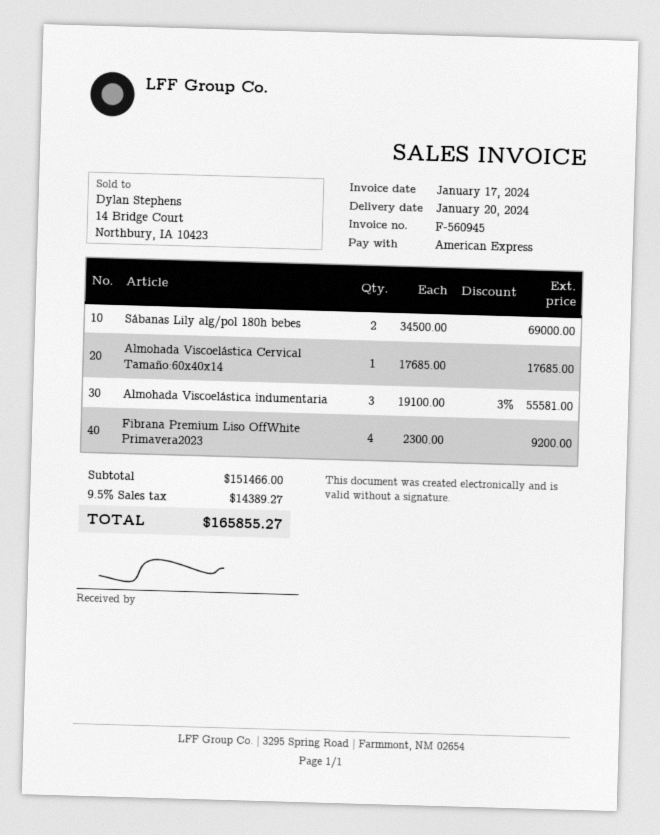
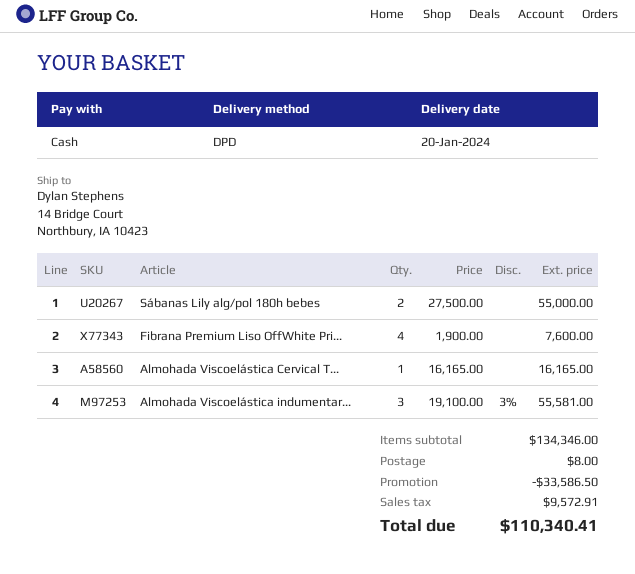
payment method: American Express -> cash
Sábanas Lily alg/pol 180h bebes: 2 x 34500.00 = 69000.00 -> 2 x 27500.00 = 55000.00
Almohada Viscoelástica Cervical Tamaño:60x40x14: 1 x 17685.00 = 17685.00 -> 1 x 16165.00 = 16165.00
Fibrana Premium Liso OffWhite Primavera2023: 4 x 2300.00 = 9200.00 -> 4 x 1900.00 = 7600.00
subtotal: 151466.00 -> 134346.00
discount: none -> 33586.50
shipping: none -> 8.00
tax: 14389.27 -> 9572.91
total: 165855.27 -> 110340.41

